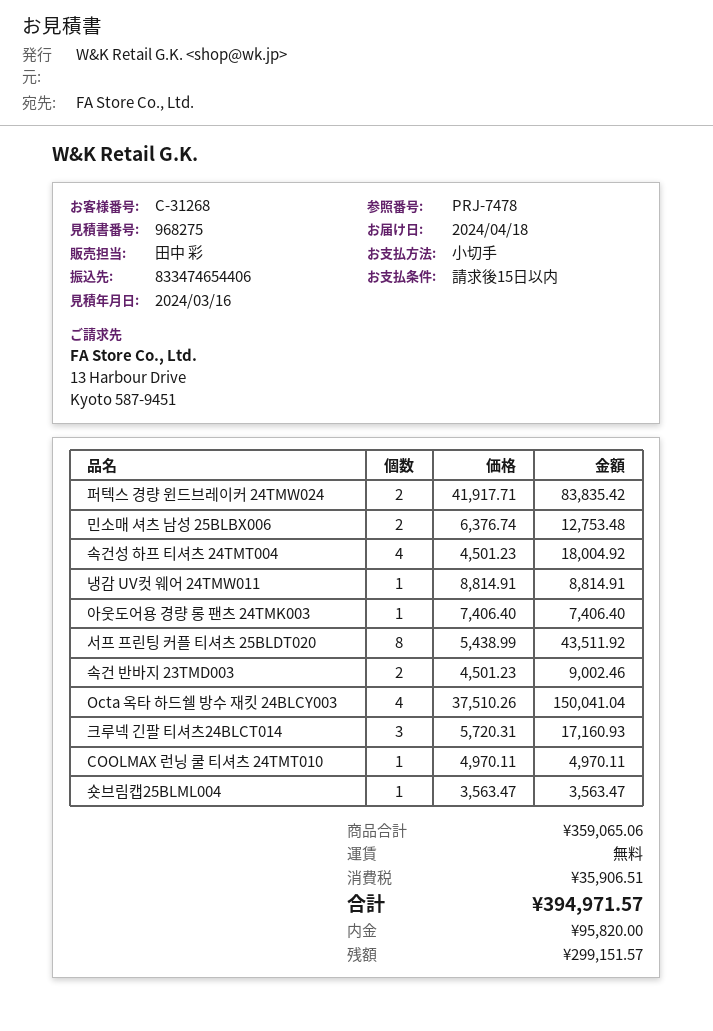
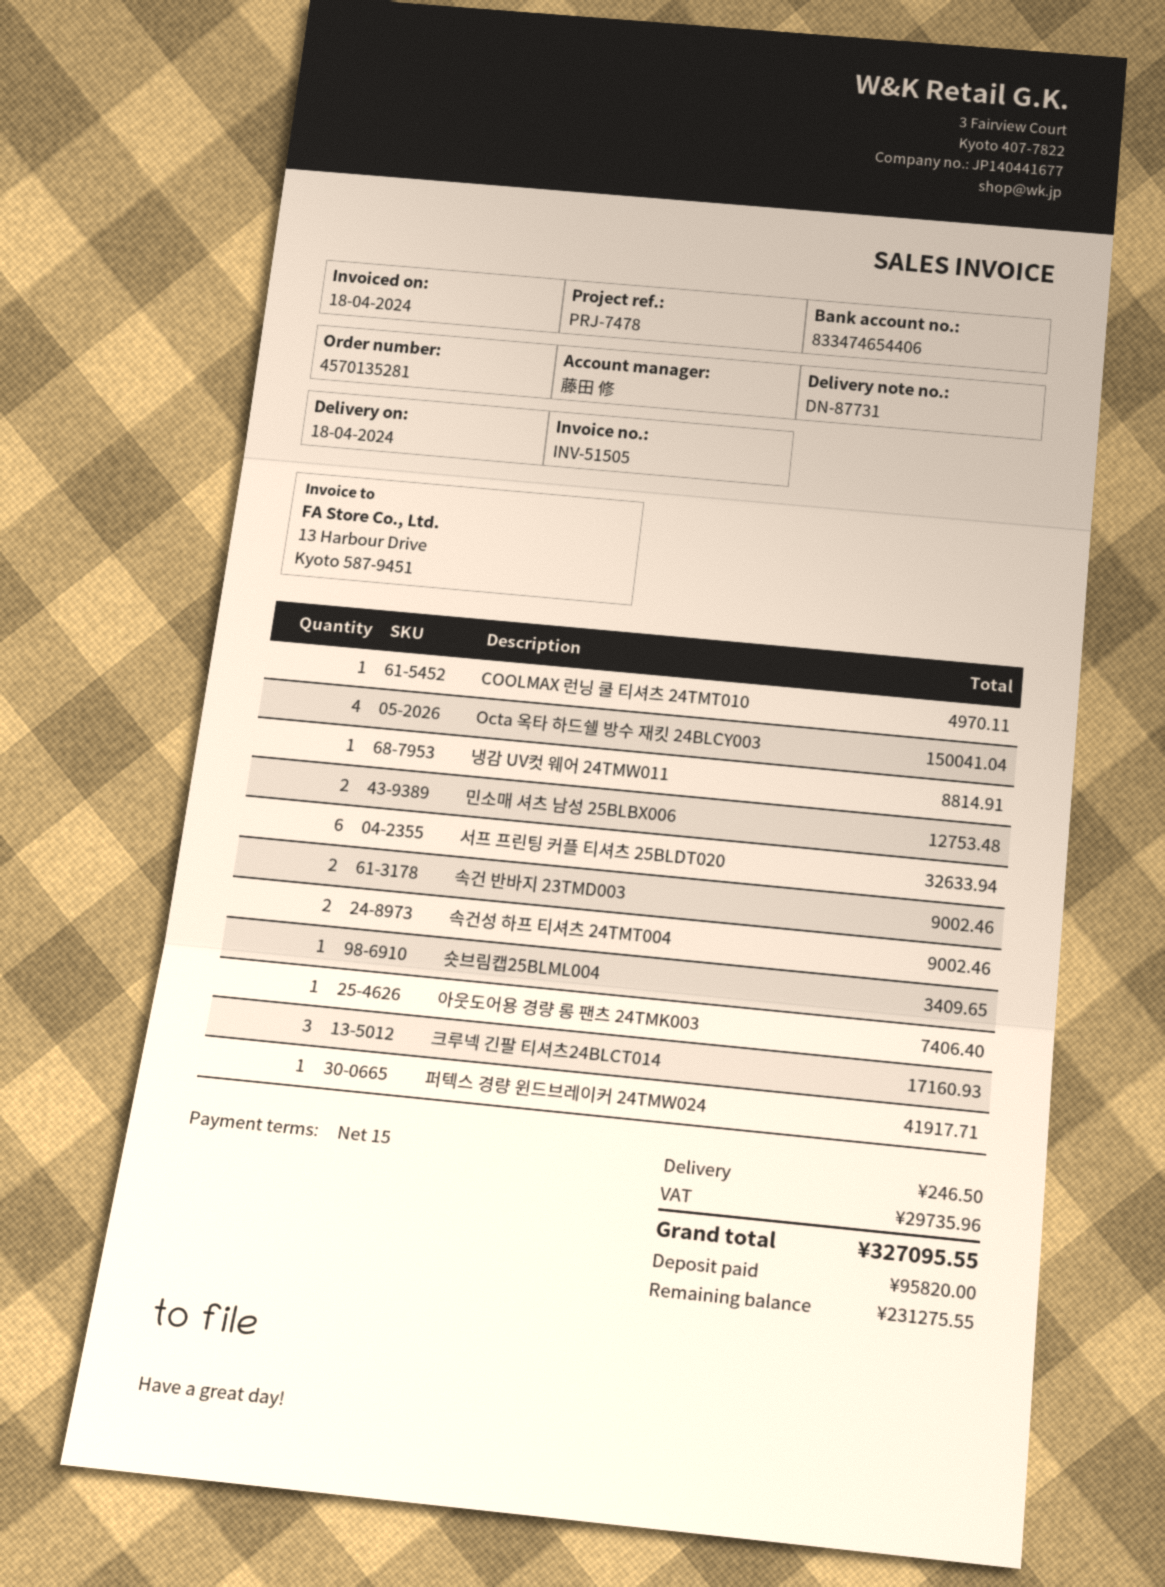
sales rep: 田中 彩 -> 藤田 修
퍼텍스 경량 윈드브레이커 24TMW024: 2 for 83835.42 -> 1 for 41917.71
속건성 하프 티셔츠 24TMT004: 4 for 18004.92 -> 2 for 9002.46
서프 프린팅 커플 티셔츠 25BLDT020: 8 for 43511.92 -> 6 for 32633.94
숏브림캡25BLML004: 1 for 3563.47 -> 1 for 3409.65
shipping: 0.00 -> 246.50
tax: 35906.51 -> 29735.96
total: 394971.57 -> 327095.55
balance: 299151.57 -> 231275.55

